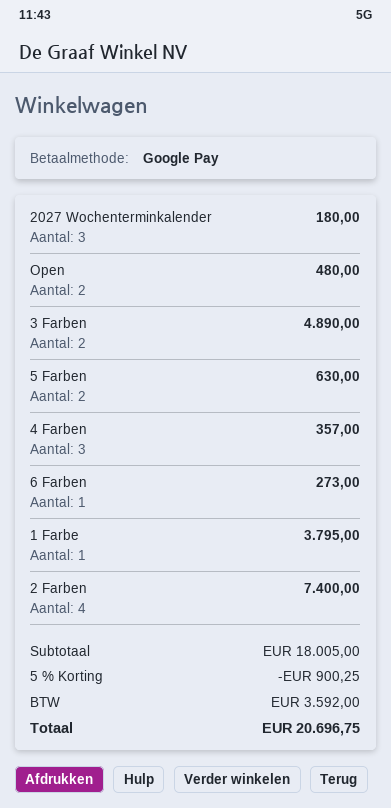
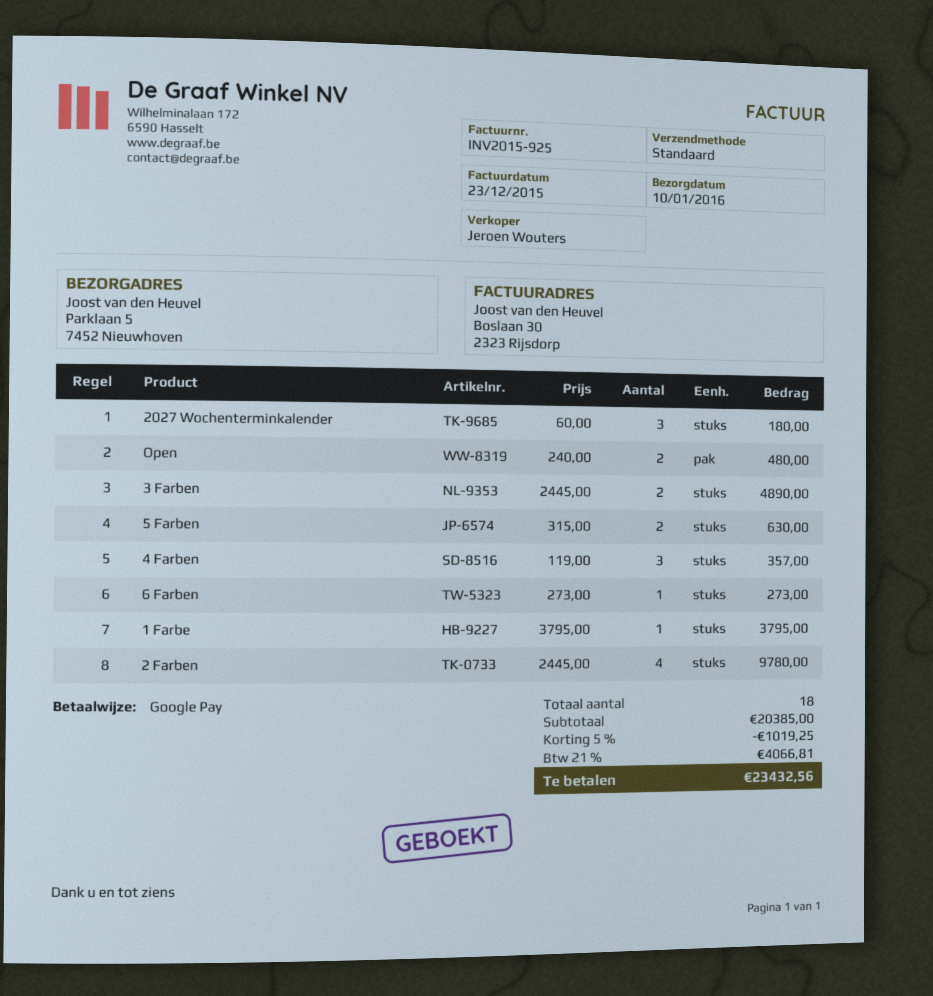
2 Farben: 4 for 7400.00 -> 4 for 9780.00
subtotal: 18005.00 -> 20385.00
discount: 5% = 900.25 -> 5% = 1019.25
tax: 3592.00 -> 4066.81
total: 20696.75 -> 23432.56

